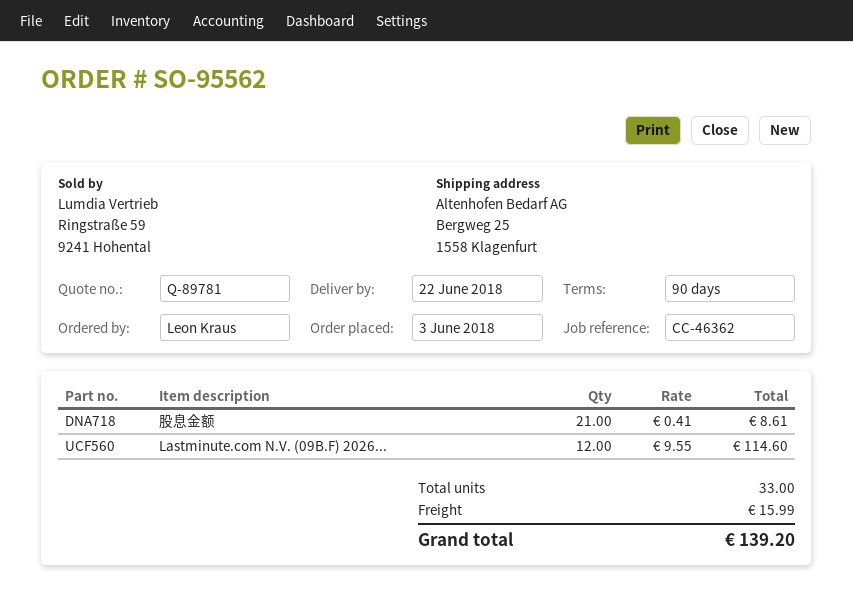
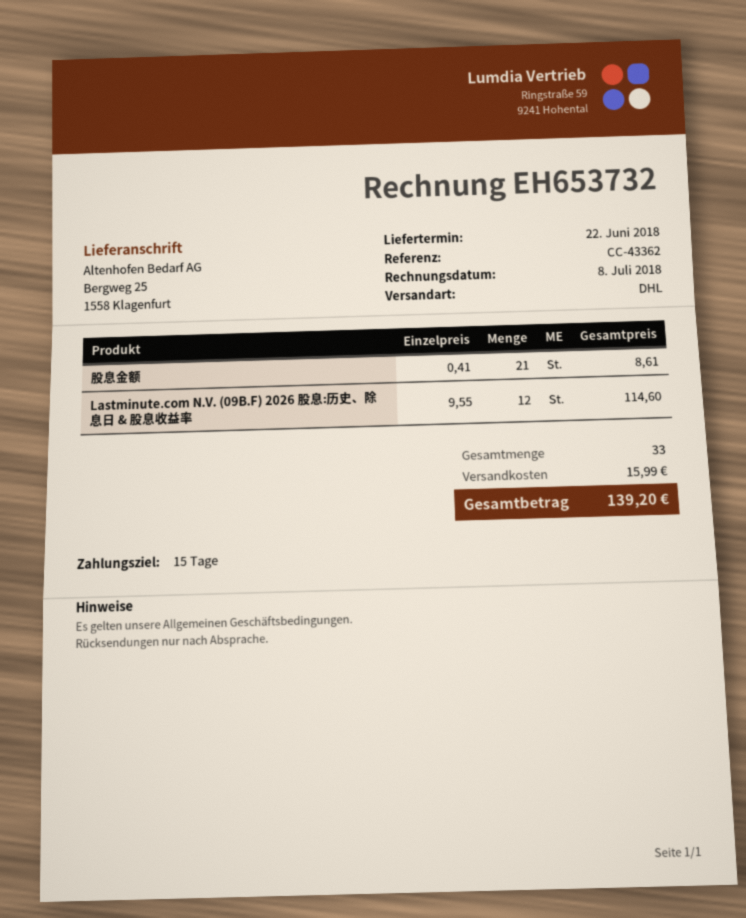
payment terms: 90 days -> 15 days
reference: CC-46362 -> CC-43362

